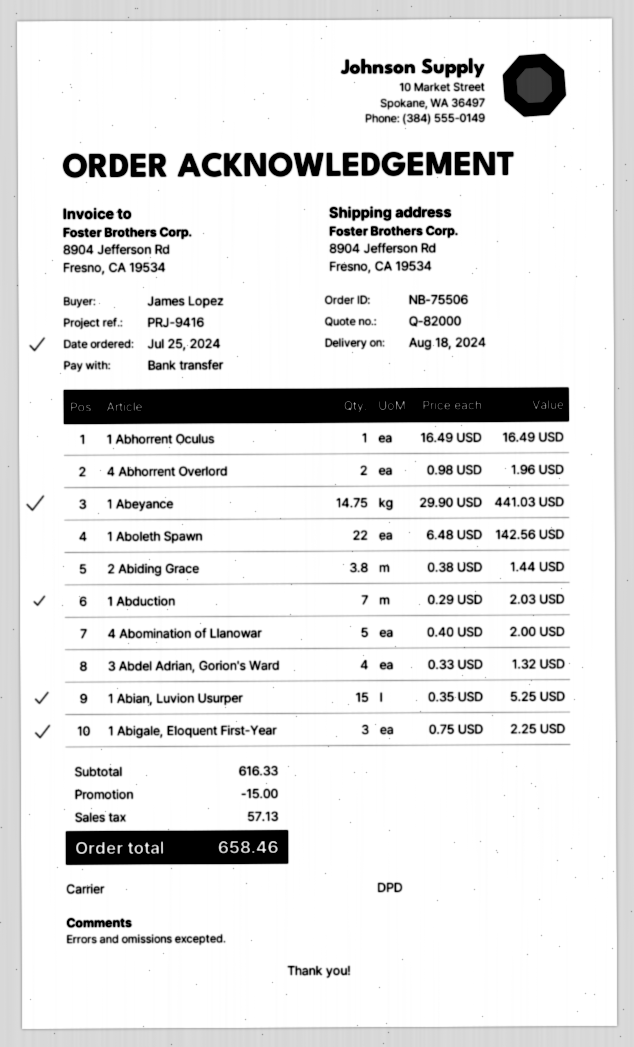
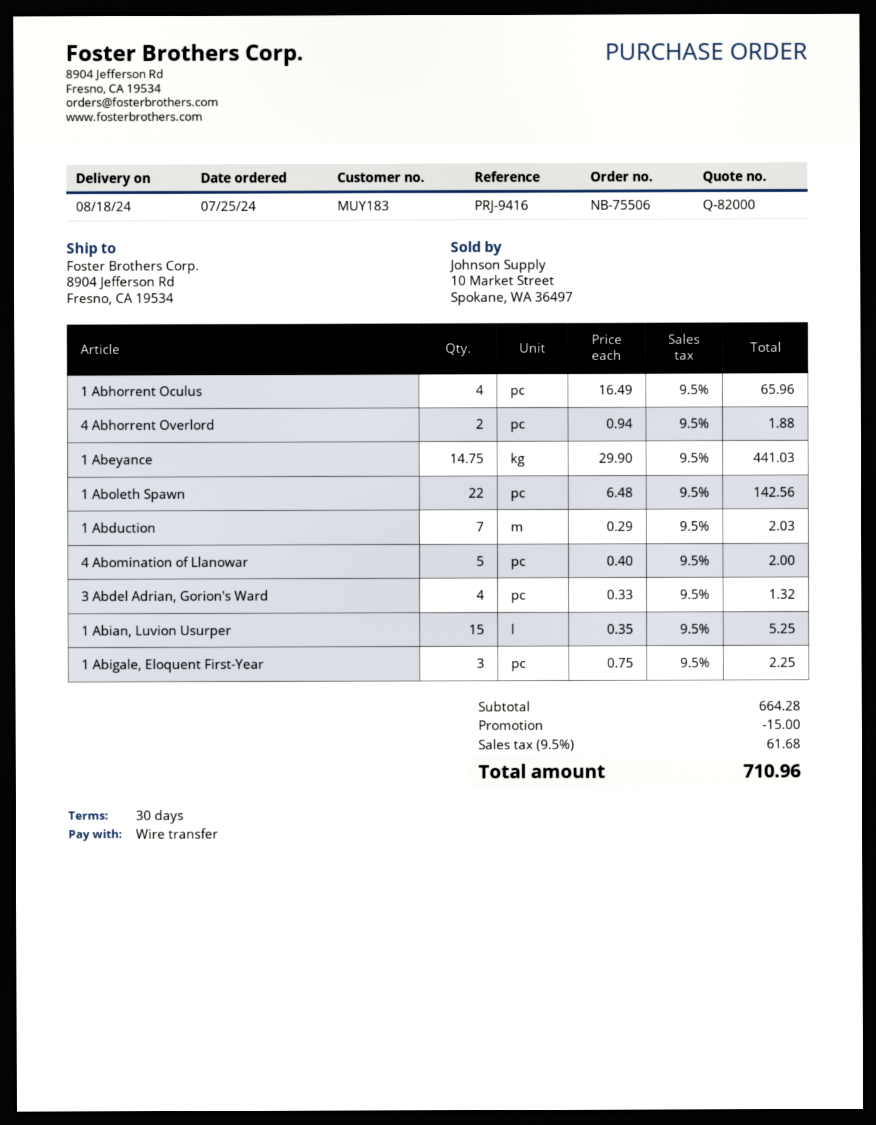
1 Abhorrent Oculus: 1 x 16.49 = 16.49 -> 4 x 16.49 = 65.96
4 Abhorrent Overlord: 2 x 0.98 = 1.96 -> 2 x 0.94 = 1.88
2 Abiding Grace: 3.8 x 0.38 = 1.44 -> none
subtotal: 616.33 -> 664.28
tax: 57.13 -> 61.68
total: 658.46 -> 710.96

